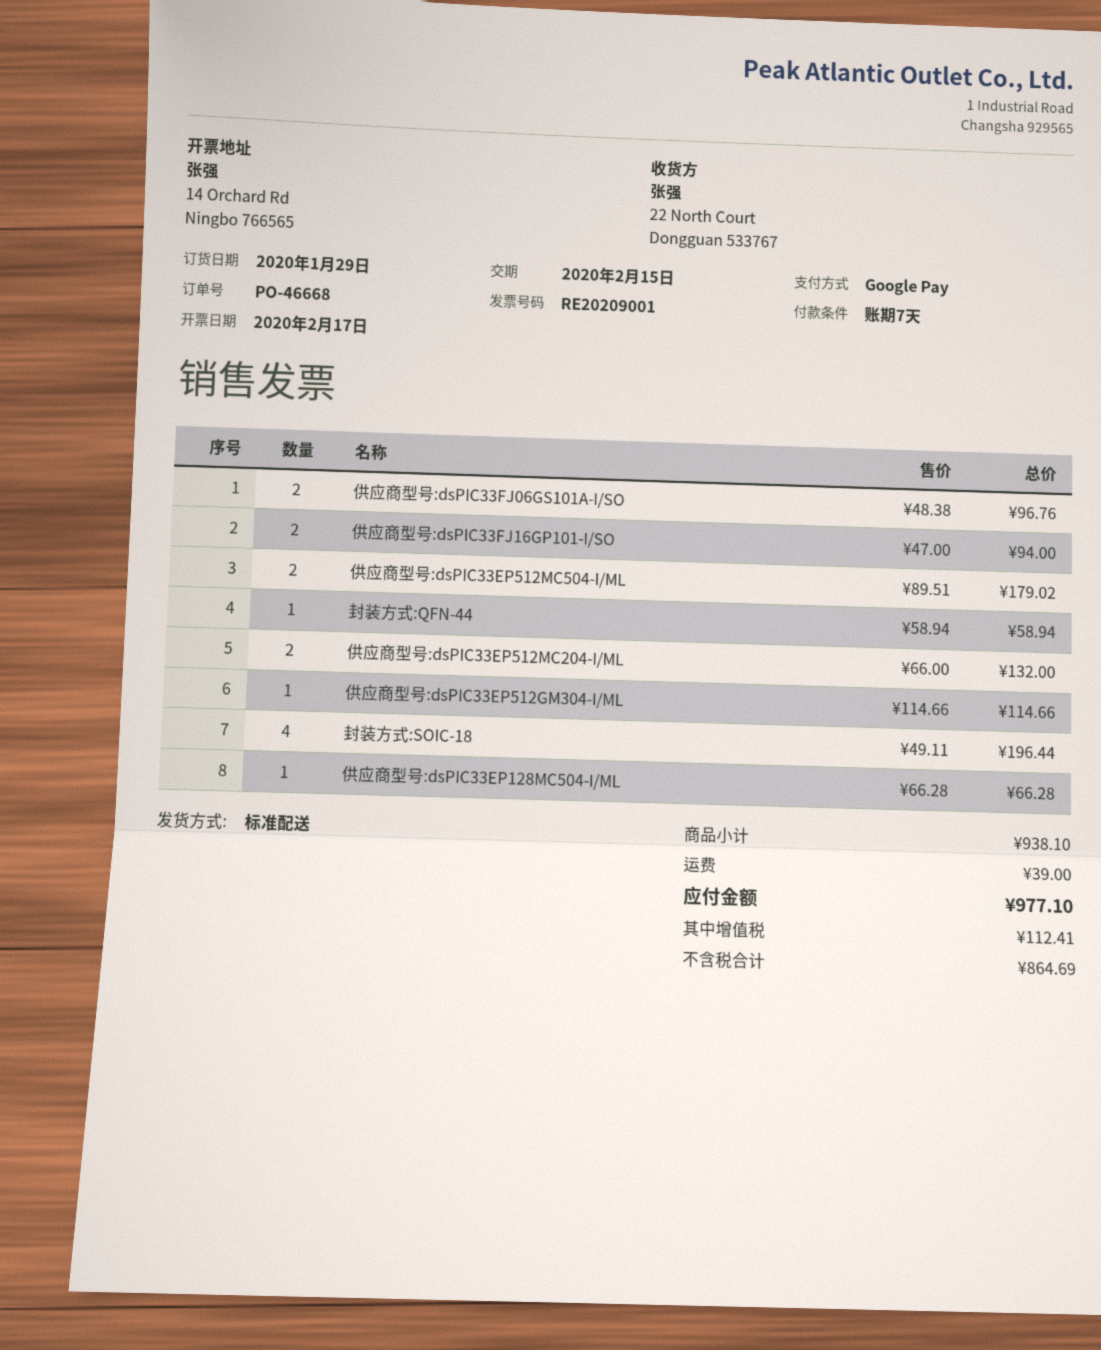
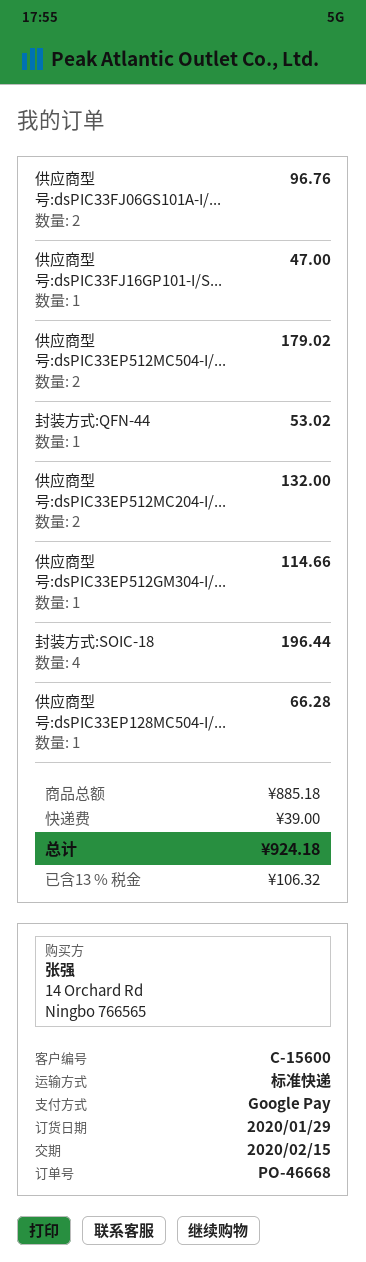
供应商型号:dsPIC33FJ16GP101-I/SO: 2 for 94.00 -> 1 for 47.00
封装方式:QFN-44: 1 for 58.94 -> 1 for 53.02
subtotal: 938.10 -> 885.18
tax: 112.41 -> 106.32
total: 977.10 -> 924.18

